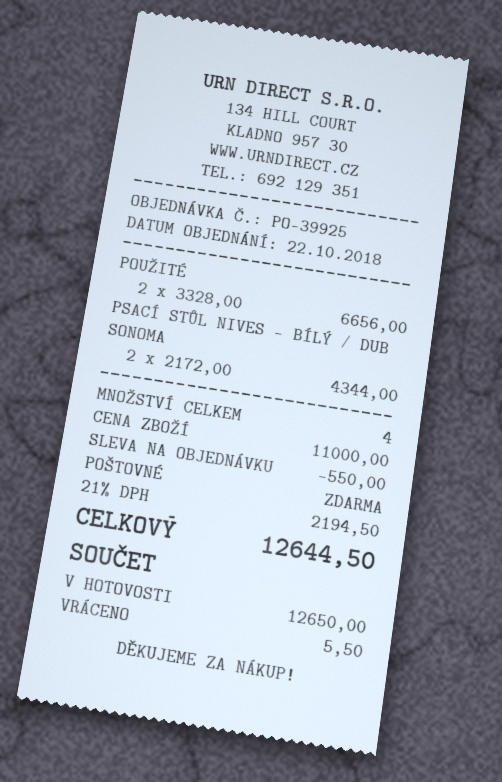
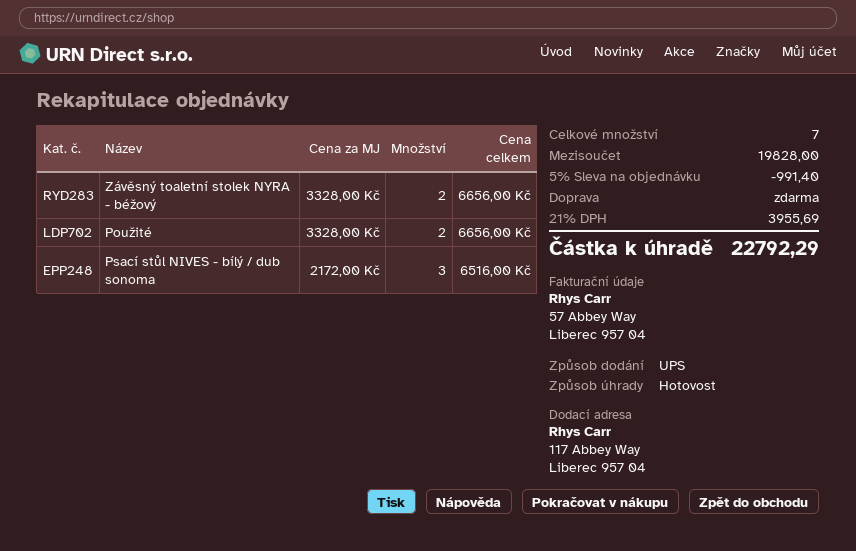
PSACÍ STŮL NIVES - BÍLÝ / DUB SONOMA: 2 x 2172.00 = 4344.00 -> 3 x 2172.00 = 6516.00
Závěsný toaletní stolek NYRA - béžový: none -> 2 x 3328.00 = 6656.00
total quantity: 4 -> 7
subtotal: 11000.00 -> 19828.00
discount: 550.00 -> 991.40
tax: 21% = 2194.50 -> 21% = 3955.69
total: 12644.50 -> 22792.29

